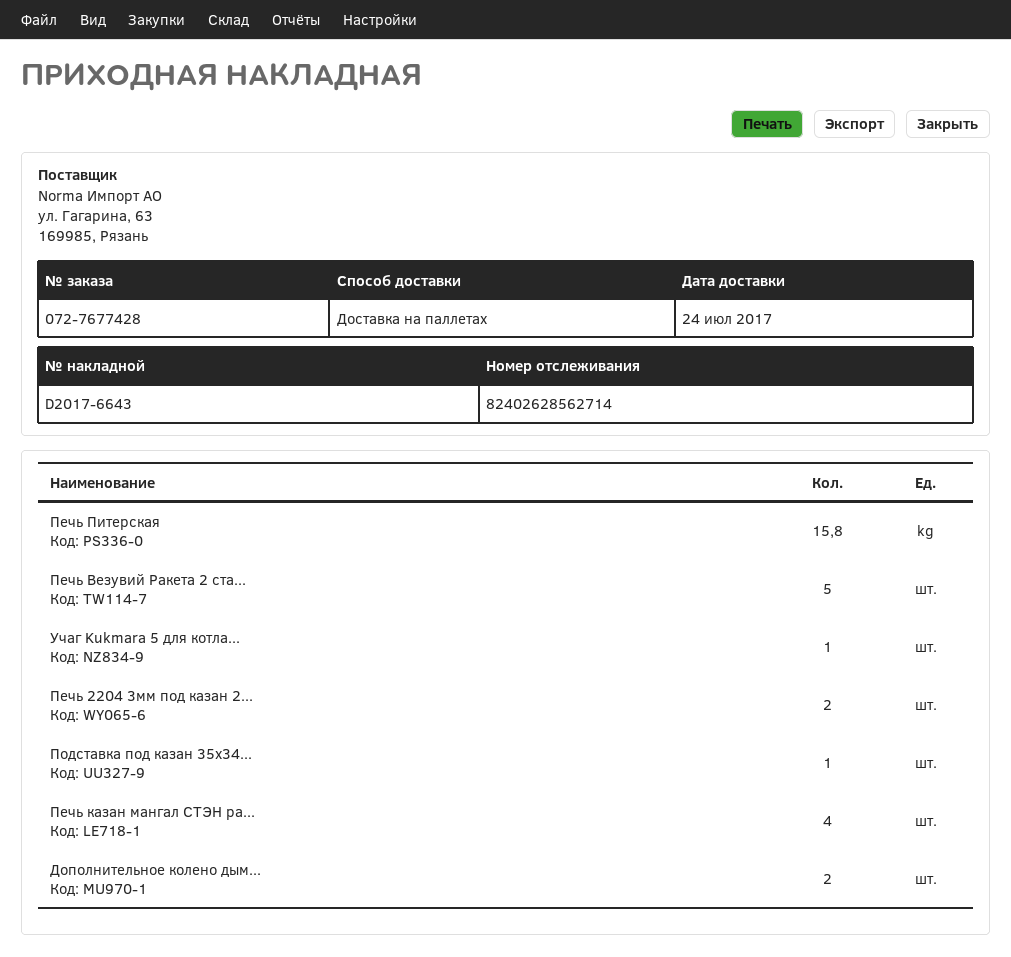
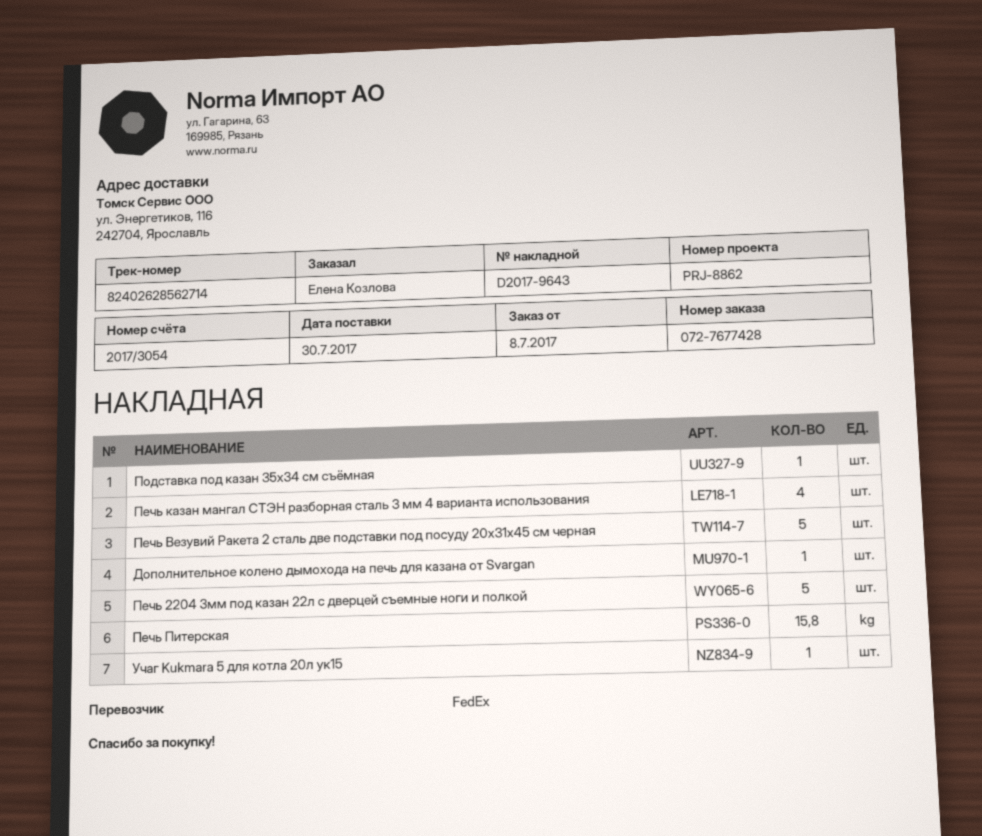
delivery note number: D2017-6643 -> D2017-9643
delivery date: 2017-07-24 -> 2017-07-30
shipping method: pallet freight -> FedEx
Печь 2204 3мм под казан 2...: 2 -> 5
Дополнительное колено дым...: 2 -> 1

